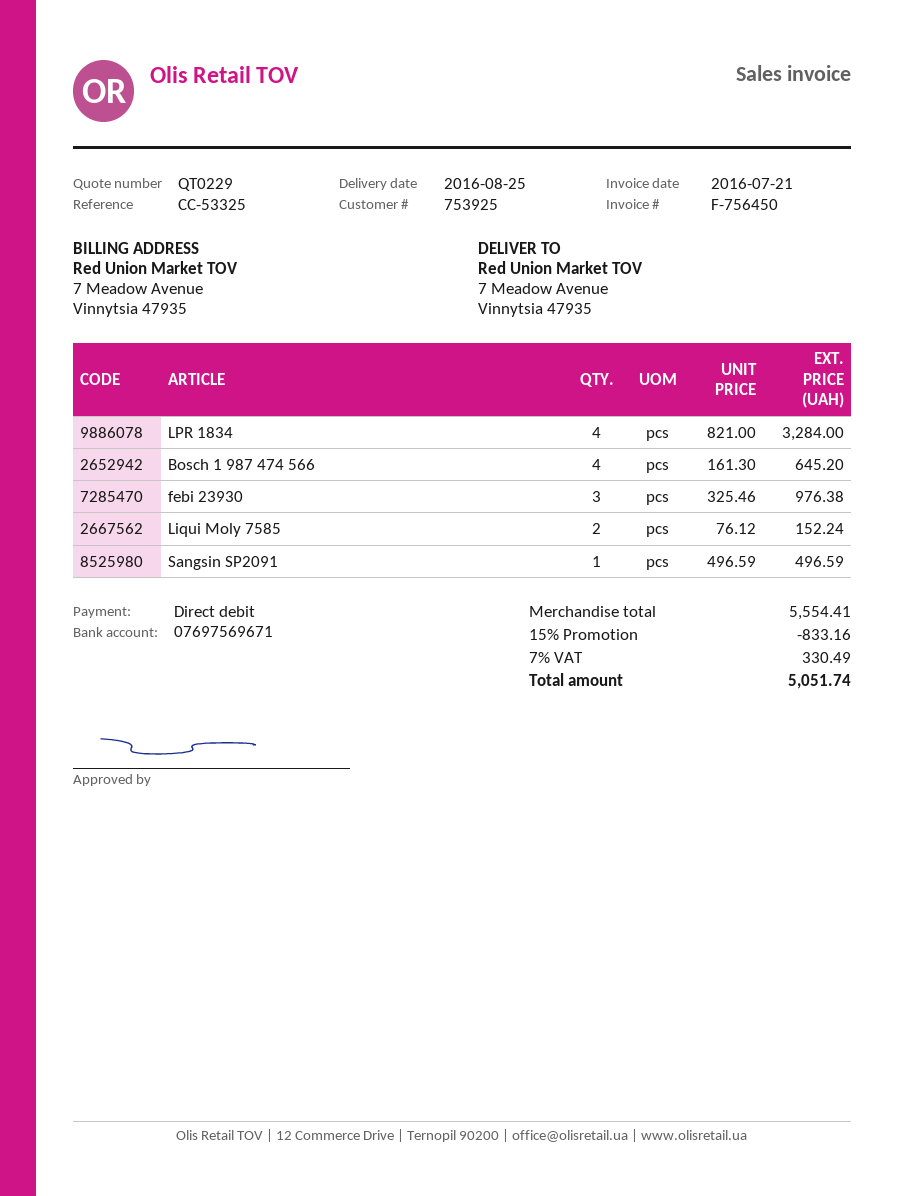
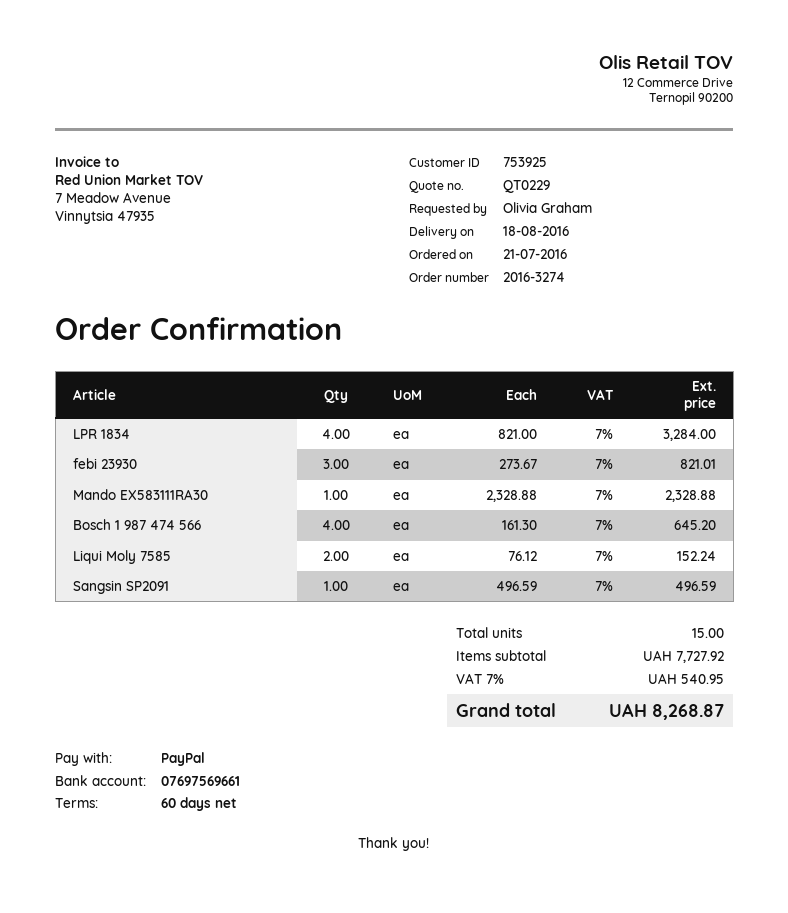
delivery date: 2016-08-25 -> 2016-08-18
payment method: direct debit -> PayPal
bank account: 07697569671 -> 07697569661
febi 23930: 3 x 325.46 = 976.38 -> 3 x 273.67 = 821.01
Mando EX583111RA30: none -> 1 x 2328.88 = 2328.88
subtotal: 5554.41 -> 7727.92
discount: 15% = 833.16 -> none
tax: 7% = 330.49 -> 7% = 540.95
total: 5051.74 -> 8268.87

